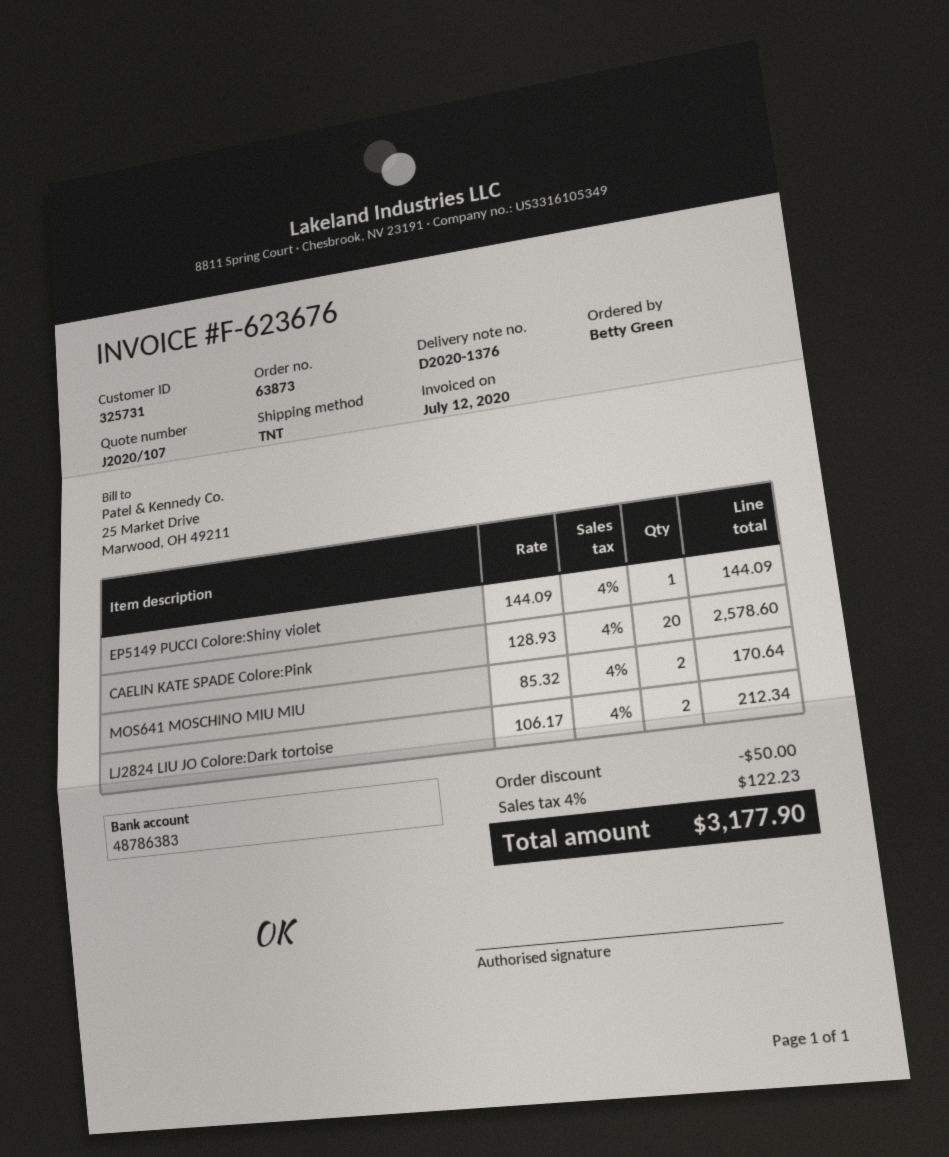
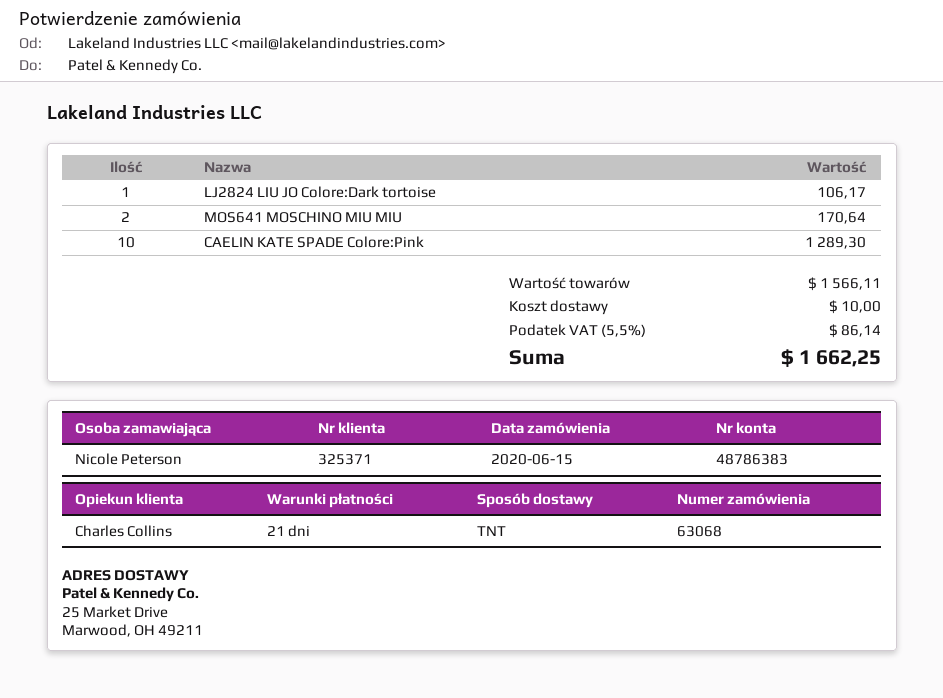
order number: 63873 -> 63068
customer number: 325731 -> 325371
ordered by: Betty Green -> Nicole Peterson
EP5149 PUCCI Colore:Shiny violet: 1 for 144.09 -> none
CAELIN KATE SPADE Colore:Pink: 20 for 2578.60 -> 10 for 1289.30
LJ2824 LIU JO Colore:Dark tortoise: 2 for 212.34 -> 1 for 106.17
discount: 50.00 -> none
shipping: none -> 10.00
tax: 4% = 122.23 -> 5.5% = 86.14
total: 3177.90 -> 1662.25

